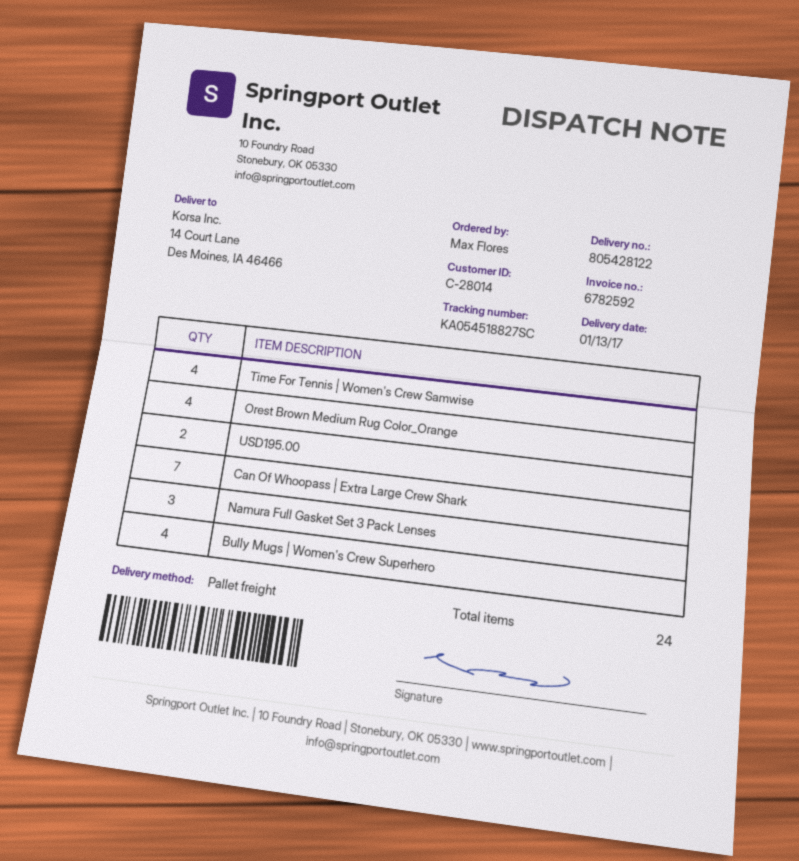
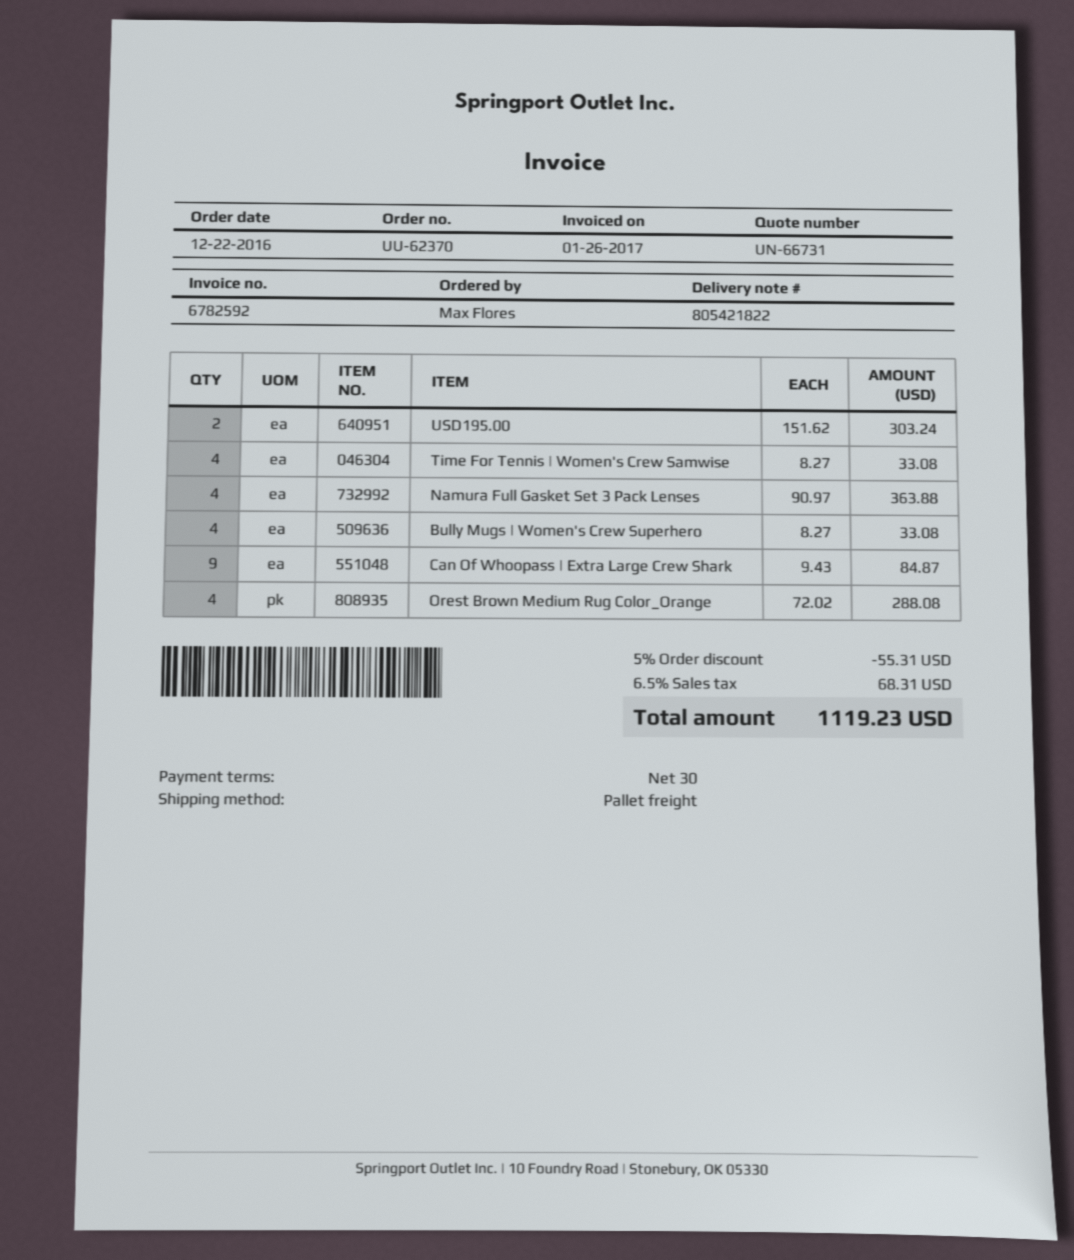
delivery note number: 805428122 -> 805421822
Can Of Whoopass | Extra Large Crew Shark: 7 -> 9
Namura Full Gasket Set 3 Pack Lenses: 3 -> 4

